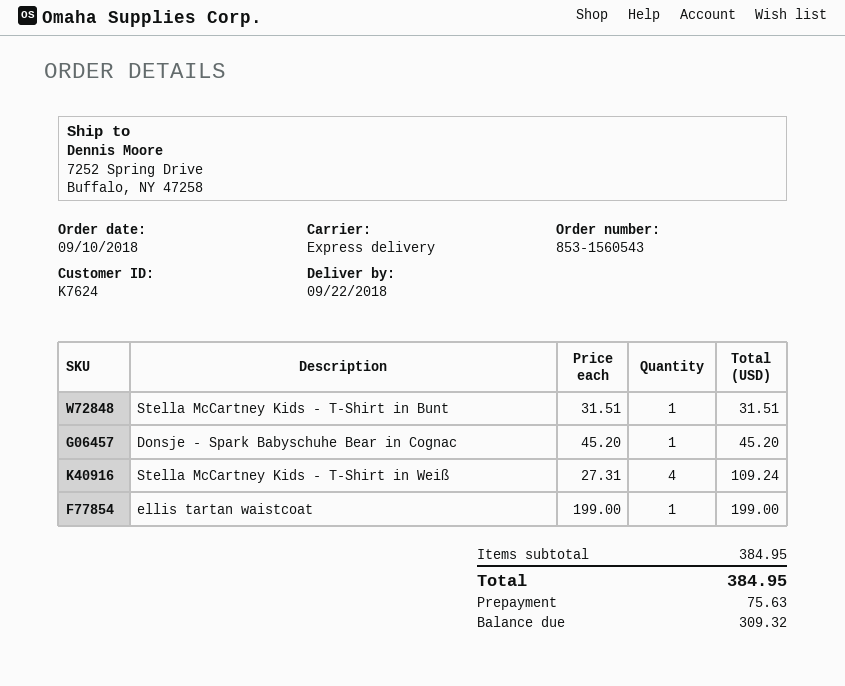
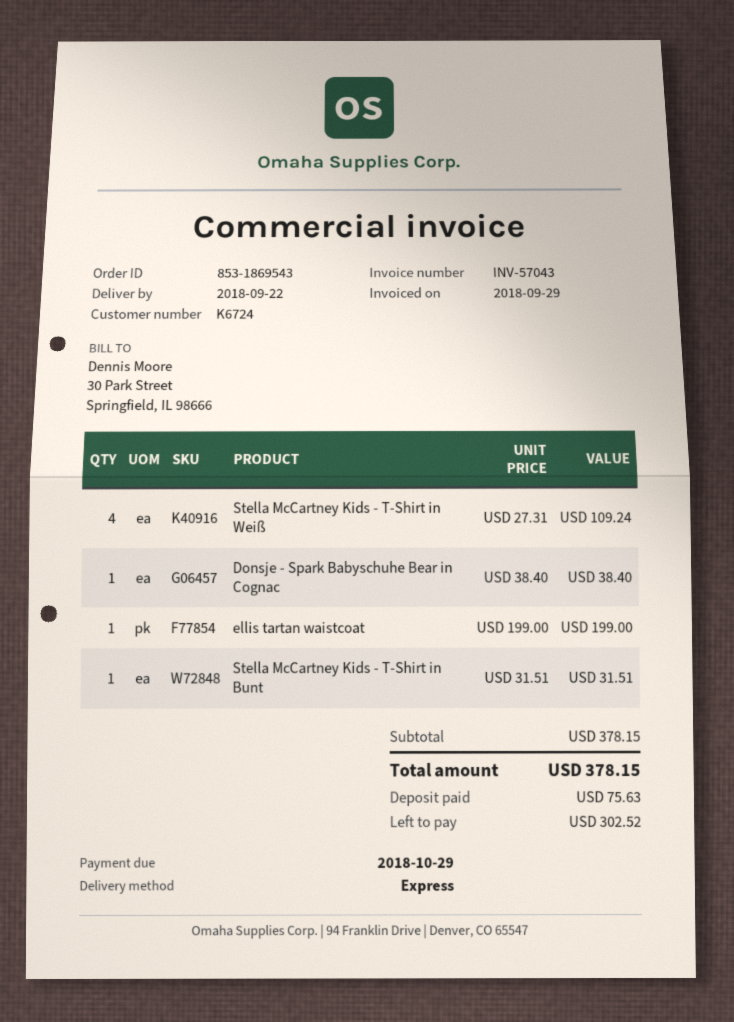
order number: 853-1560543 -> 853-1869543
customer number: K7624 -> K6724
Donsje - Spark Babyschuhe Bear in Cognac: 1 x 45.20 = 45.20 -> 1 x 38.40 = 38.40
subtotal: 384.95 -> 378.15
total: 384.95 -> 378.15
balance: 309.32 -> 302.52

